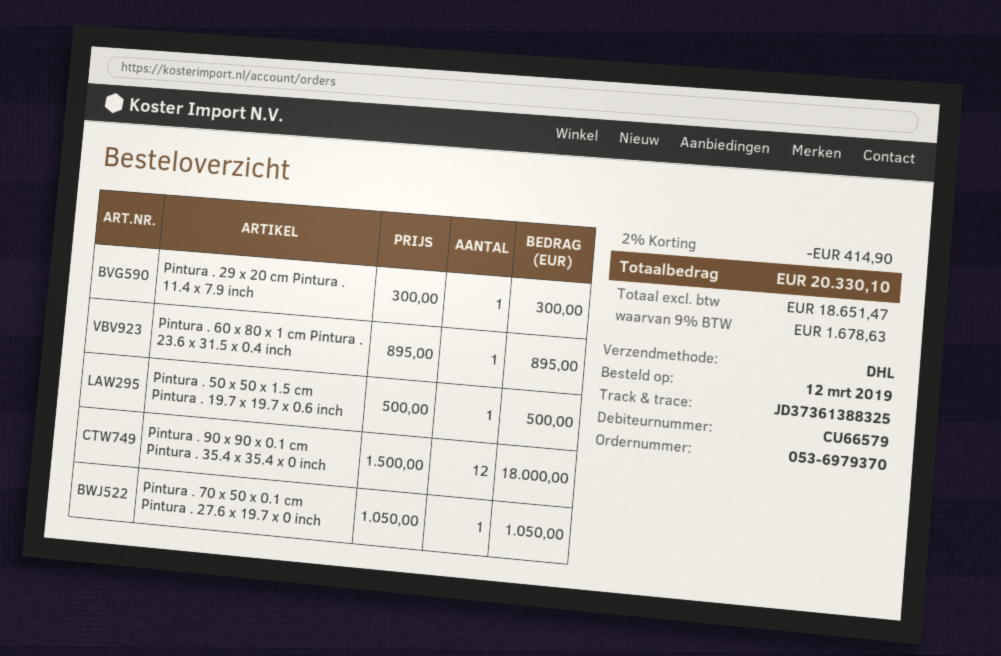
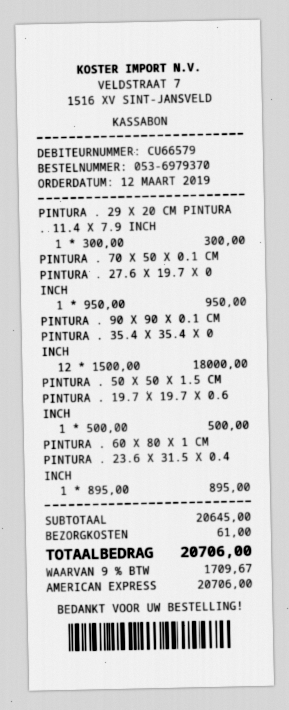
Pintura . 70 x 50 x 0.1 cm Pintura . 27.6 x 19.7 x 0 inch: 1 x 1050.00 = 1050.00 -> 1 x 950.00 = 950.00
discount: 2% = 414.90 -> none
shipping: none -> 61.00
tax: 9% = 1678.63 -> 9% = 1709.67
total: 20330.10 -> 20706.00

